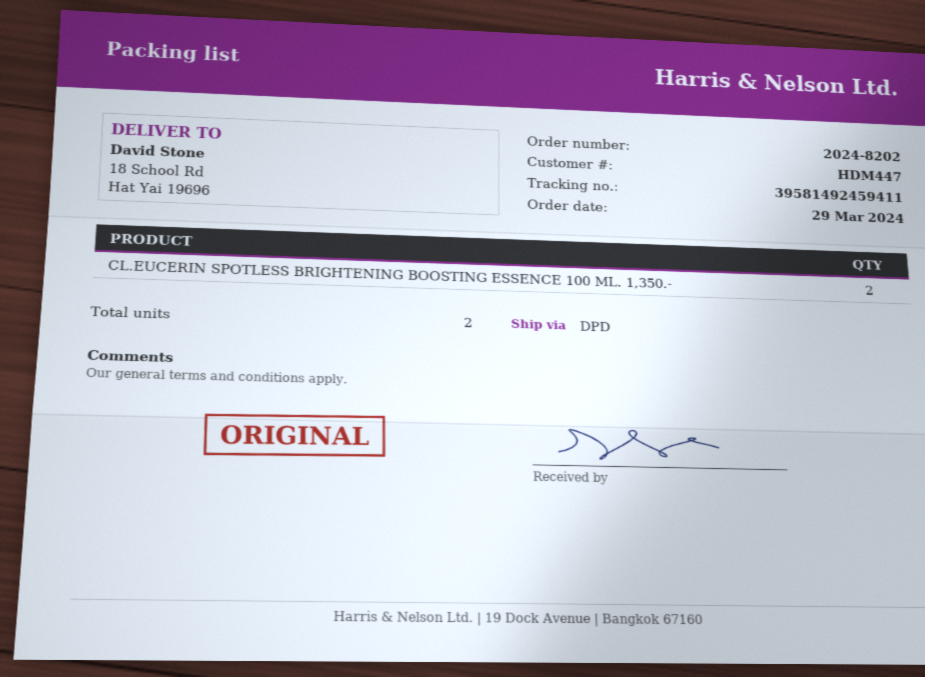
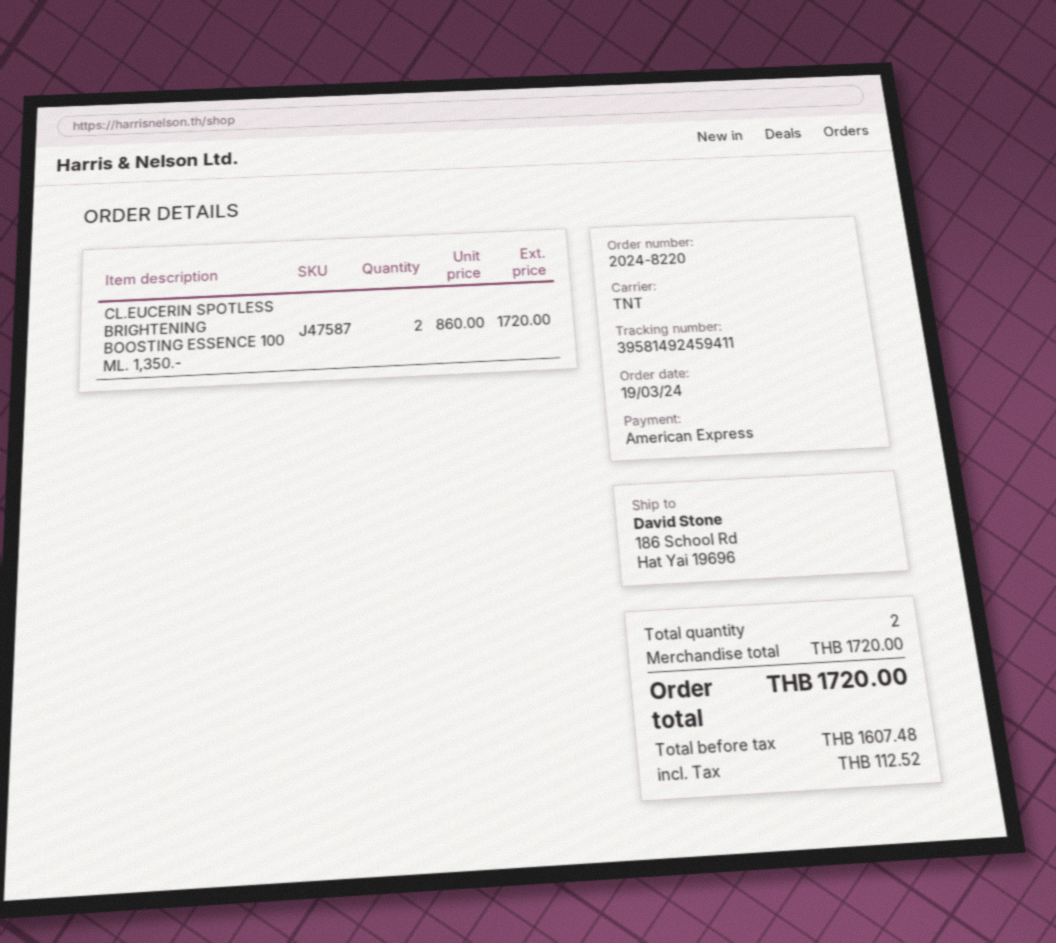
order number: 2024-8202 -> 2024-8220
order date: 2024-03-29 -> 2024-03-19
shipping method: DPD -> TNT
ship to: 18 School Rd, Hat Yai 19696 -> 186 School Rd, Hat Yai 19696

